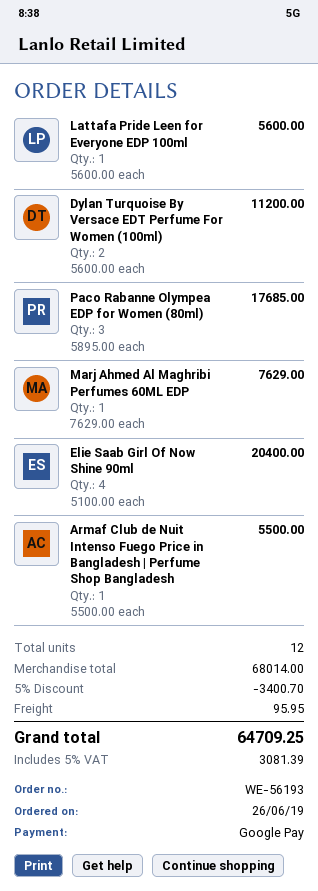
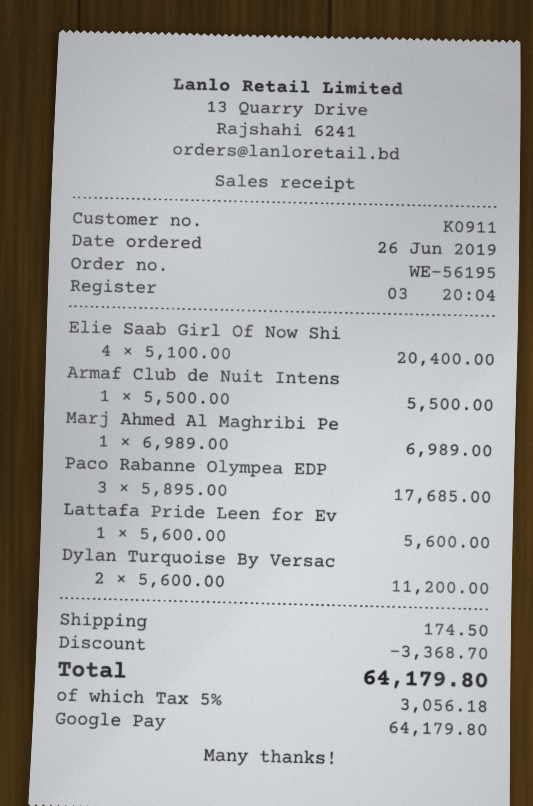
order number: WE-56193 -> WE-56195
Marj Ahmed Al Maghribi Perfumes 60ML EDP: 1 x 7629.00 = 7629.00 -> 1 x 6989.00 = 6989.00
discount: 3400.70 -> 3368.70
shipping: 95.95 -> 174.50
tax: 5% = 3081.39 -> 5% = 3056.18
total: 64709.25 -> 64179.80

